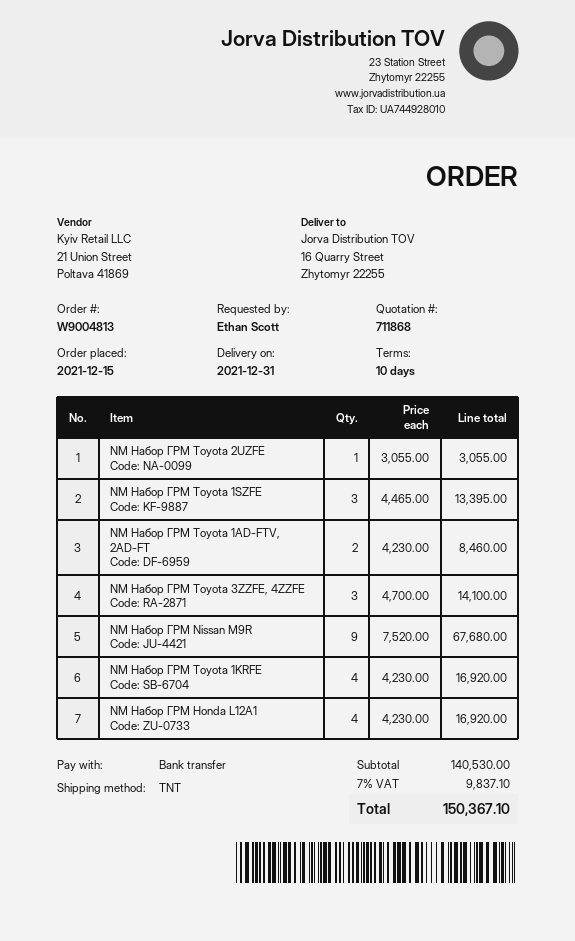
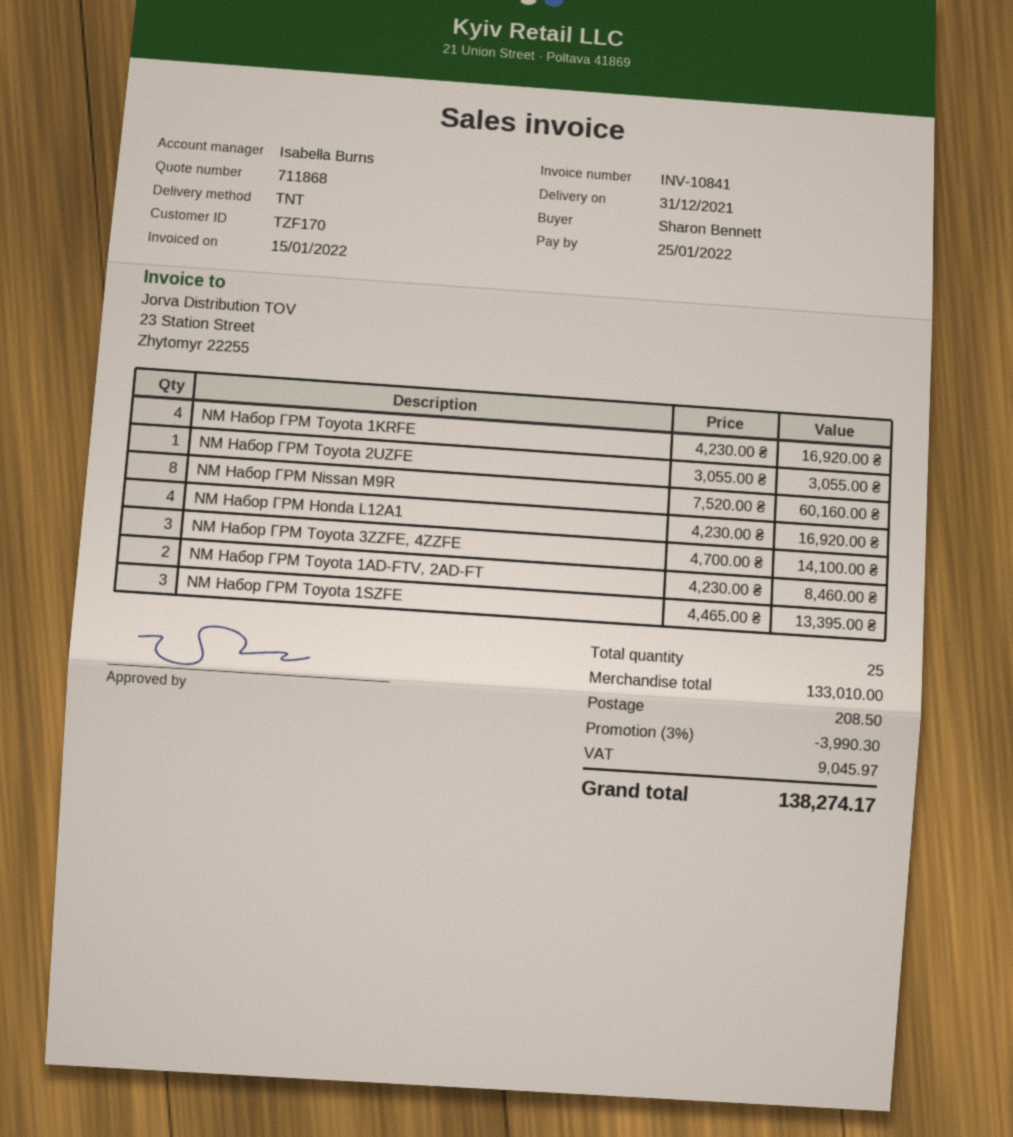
ordered by: Ethan Scott -> Sharon Bennett
NM Набор ГРМ Nissan M9R: 9 x 7520.00 = 67680.00 -> 8 x 7520.00 = 60160.00
subtotal: 140530.00 -> 133010.00
discount: none -> 3% = 3990.30
shipping: none -> 208.50
tax: 9837.10 -> 9045.97
total: 150367.10 -> 138274.17

